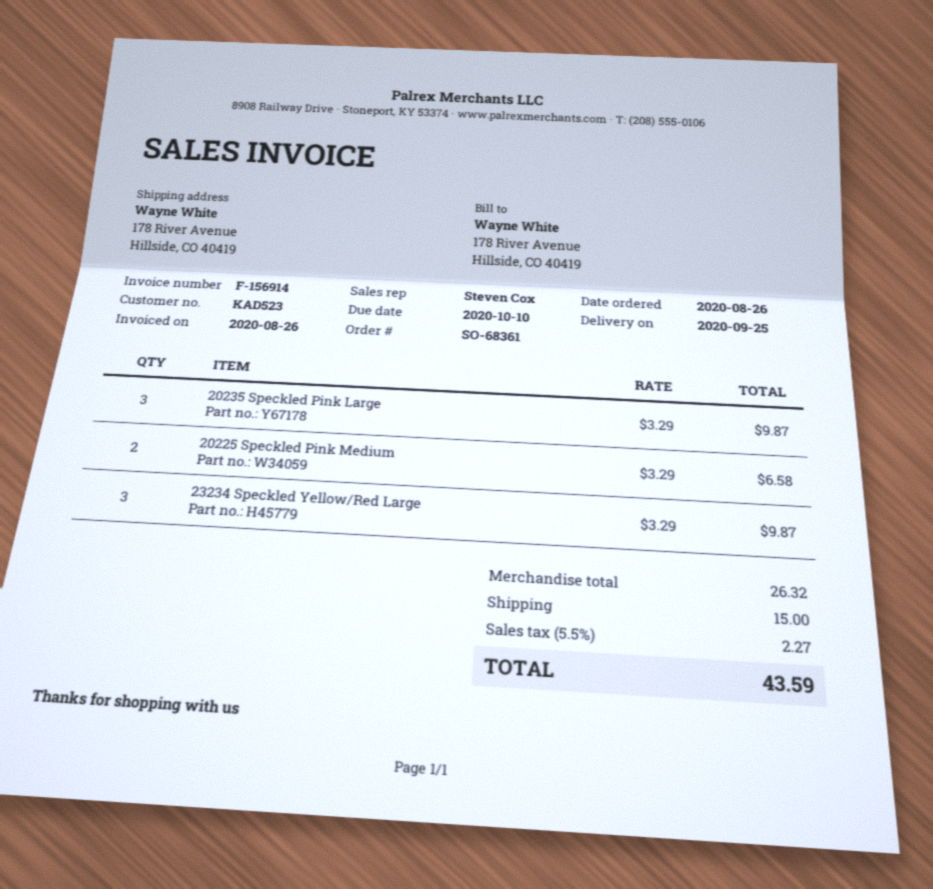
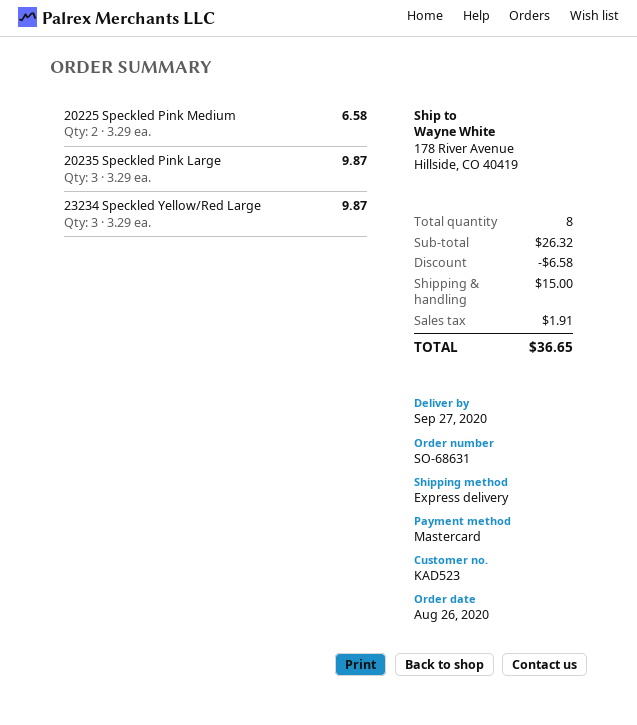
order number: SO-68361 -> SO-68631
delivery date: 2020-09-25 -> 2020-09-27
discount: none -> 6.58
tax: 2.27 -> 1.91
total: 43.59 -> 36.65

